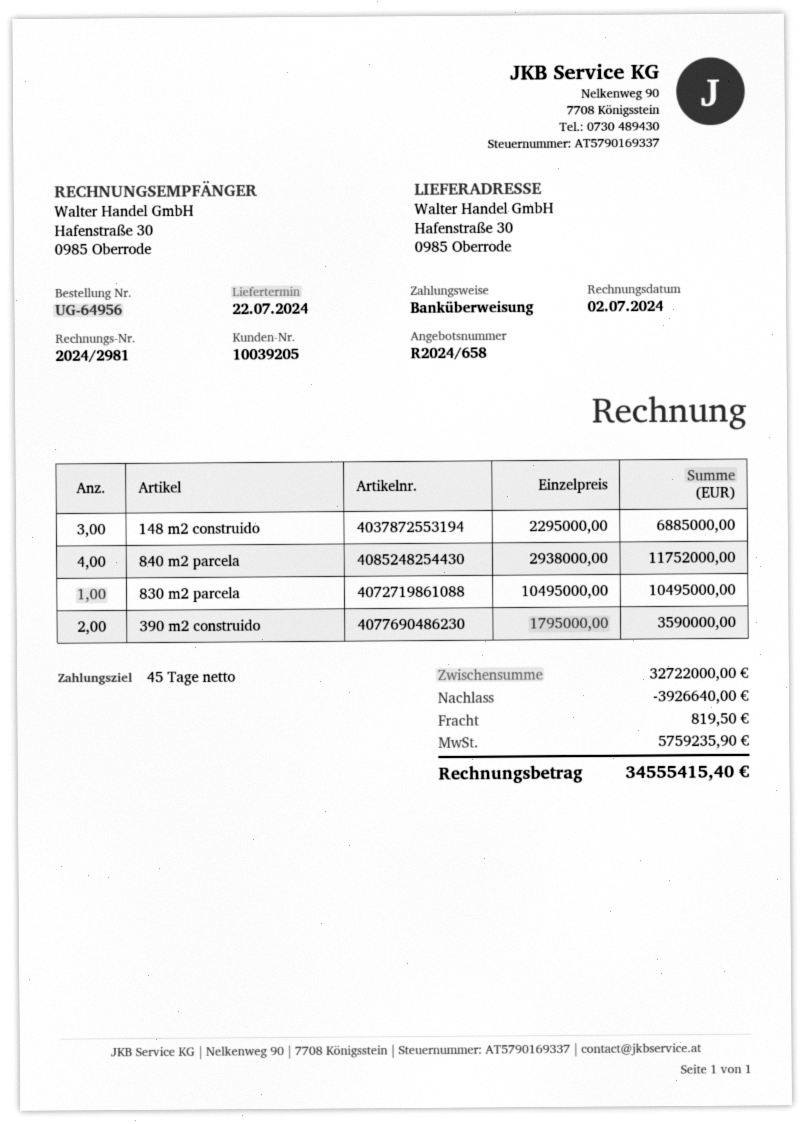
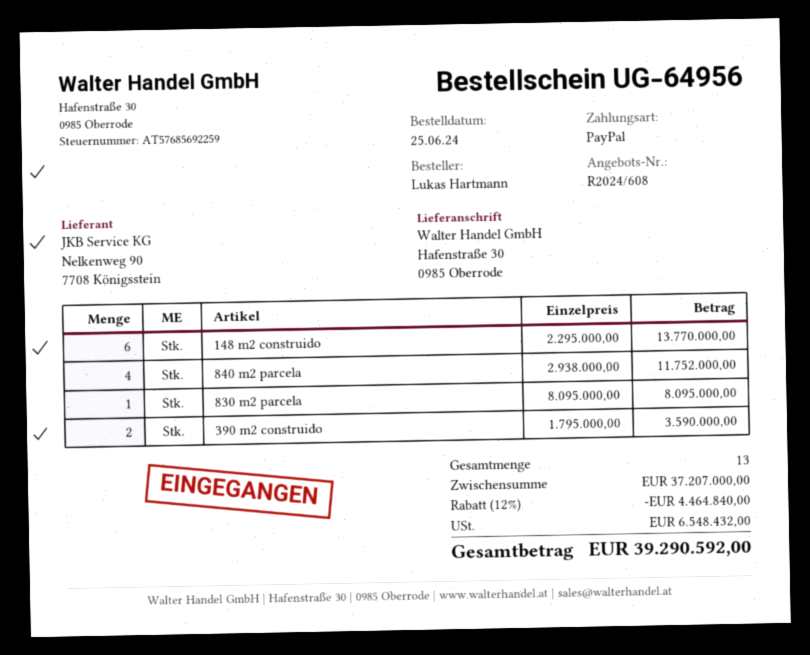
quote number: R2024/658 -> R2024/608
payment method: bank transfer -> PayPal
148 m2 construido: 3 x 2295000.00 = 6885000.00 -> 6 x 2295000.00 = 13770000.00
830 m2 parcela: 1 x 10495000.00 = 10495000.00 -> 1 x 8095000.00 = 8095000.00
subtotal: 32722000.00 -> 37207000.00
discount: 3926640.00 -> 4464840.00
shipping: 819.50 -> none
tax: 5759235.90 -> 6548432.00
total: 34555415.40 -> 39290592.00

